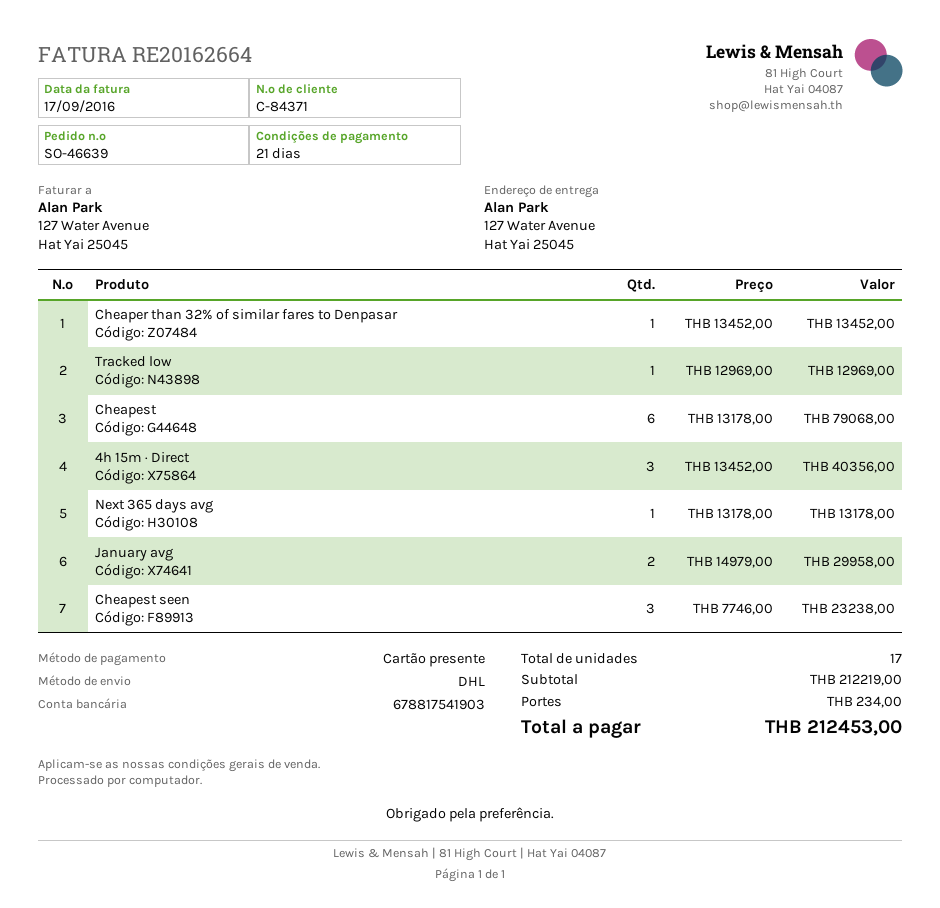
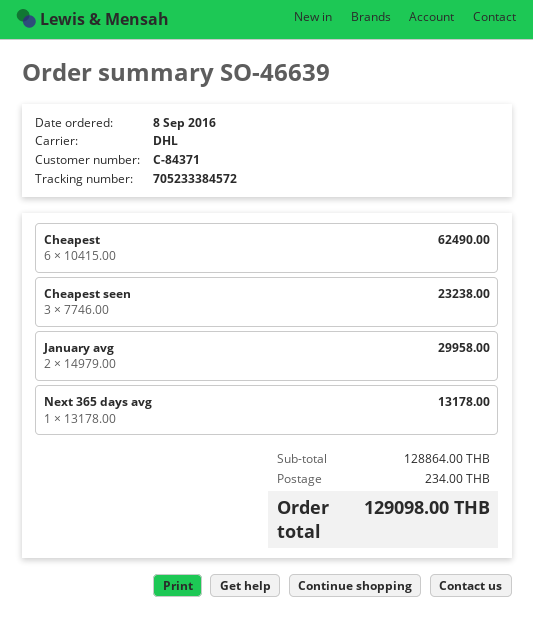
Cheaper than 32% of similar fares to Denpasar: 1 x 13452.00 = 13452.00 -> none
Tracked low: 1 x 12969.00 = 12969.00 -> none
Cheapest: 6 x 13178.00 = 79068.00 -> 6 x 10415.00 = 62490.00
4h 15m · Direct: 3 x 13452.00 = 40356.00 -> none
subtotal: 212219.00 -> 128864.00
total: 212453.00 -> 129098.00

